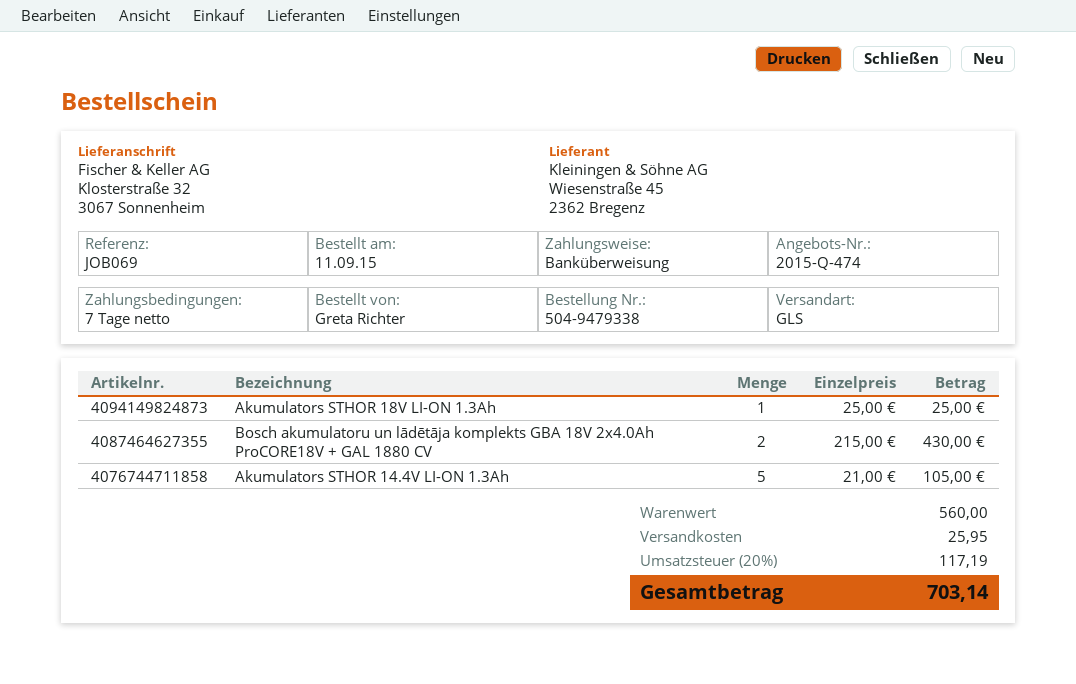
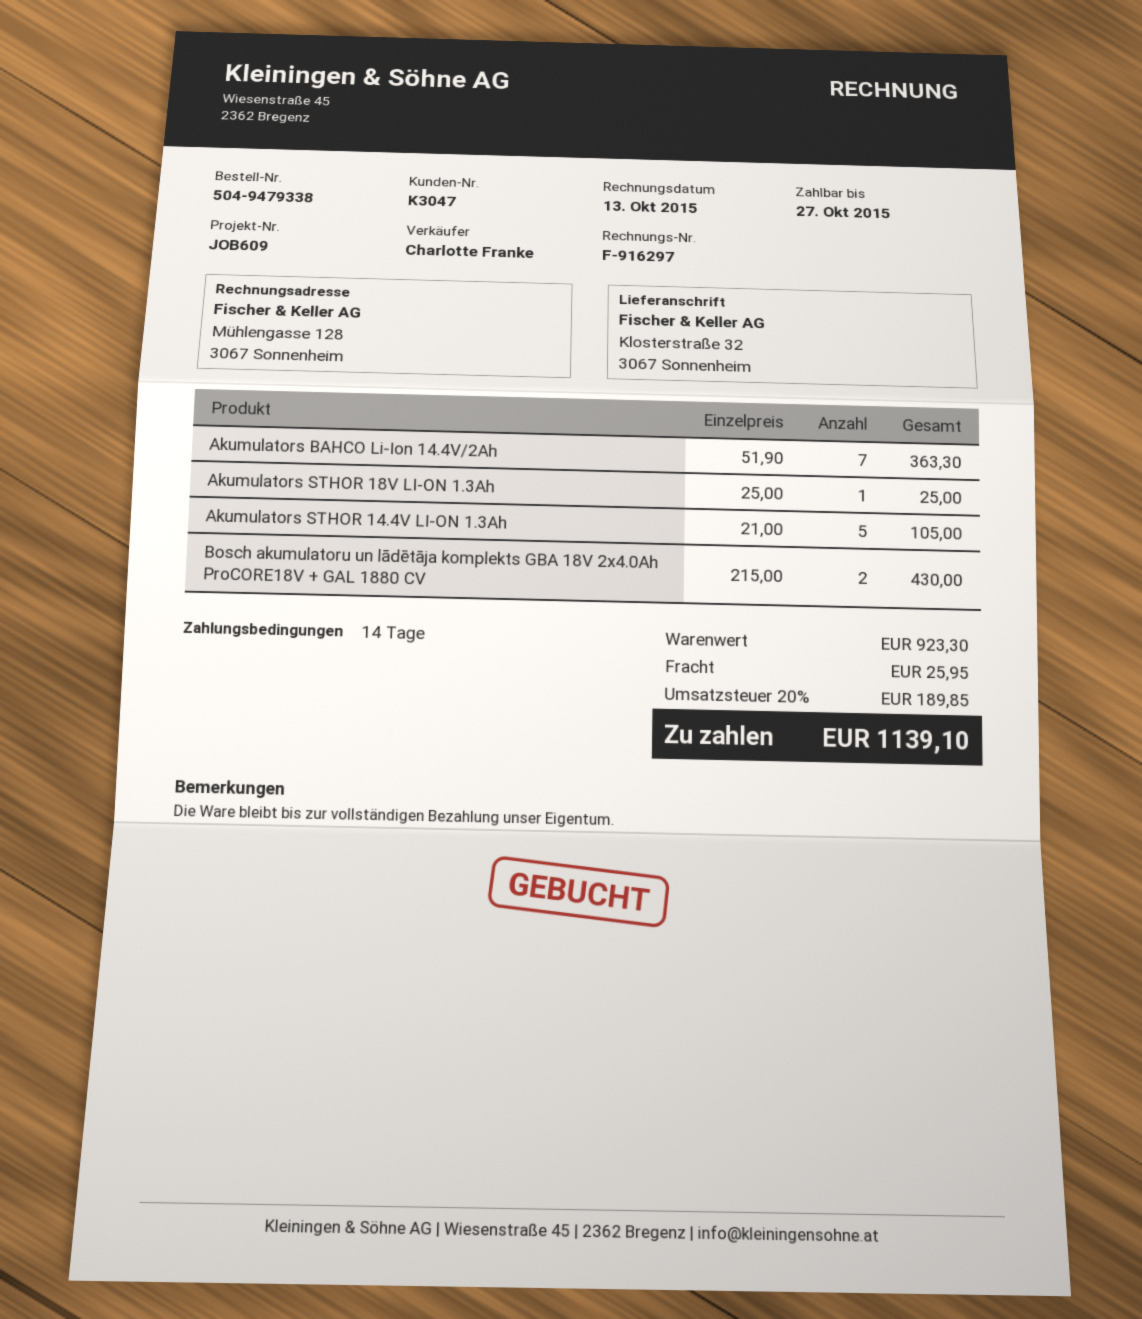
payment terms: 7 days -> 14 days
reference: JOB069 -> JOB609
Akumulators BAHCO Li-Ion 14.4V/2Ah: none -> 7 x 51.90 = 363.30
subtotal: 560.00 -> 923.30
tax: 20% = 117.19 -> 20% = 189.85
total: 703.14 -> 1139.10

